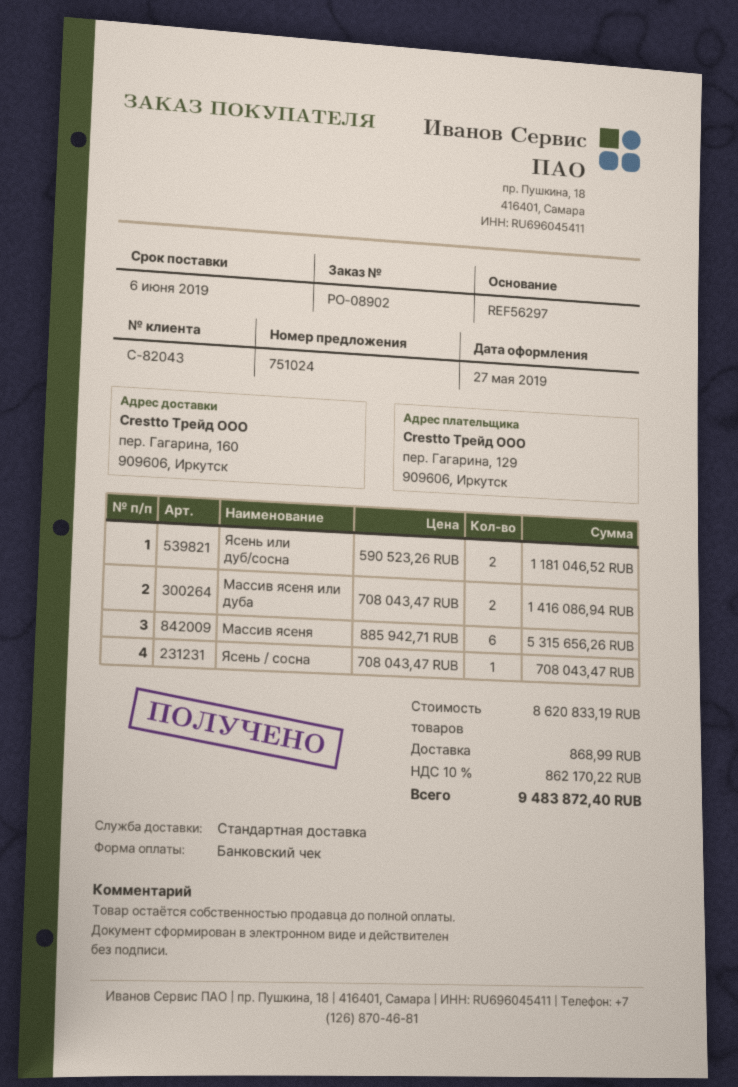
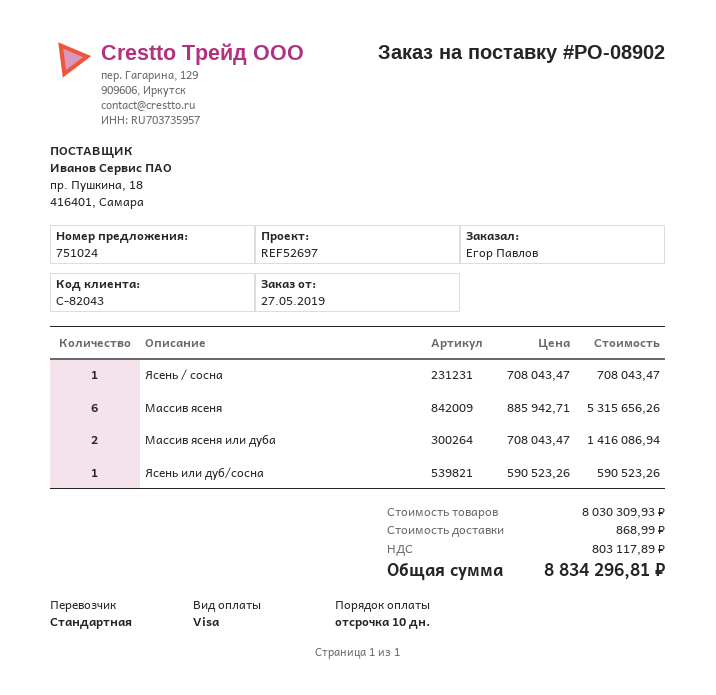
reference: REF56297 -> REF52697
payment method: cheque -> Visa
Ясень или дуб/сосна: 2 x 590523.26 = 1181046.52 -> 1 x 590523.26 = 590523.26
subtotal: 8620833.19 -> 8030309.93
tax: 862170.22 -> 803117.89
total: 9483872.40 -> 8834296.81

